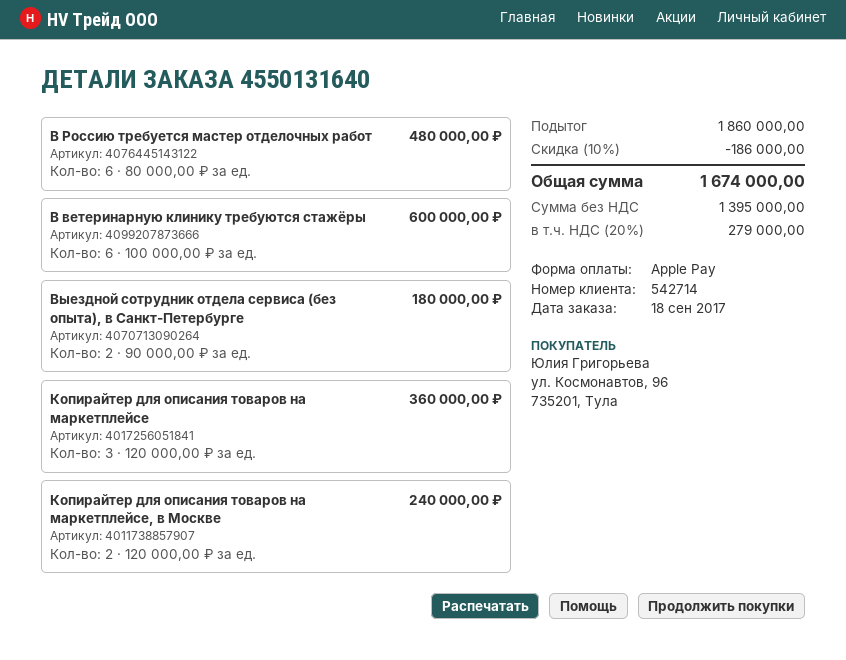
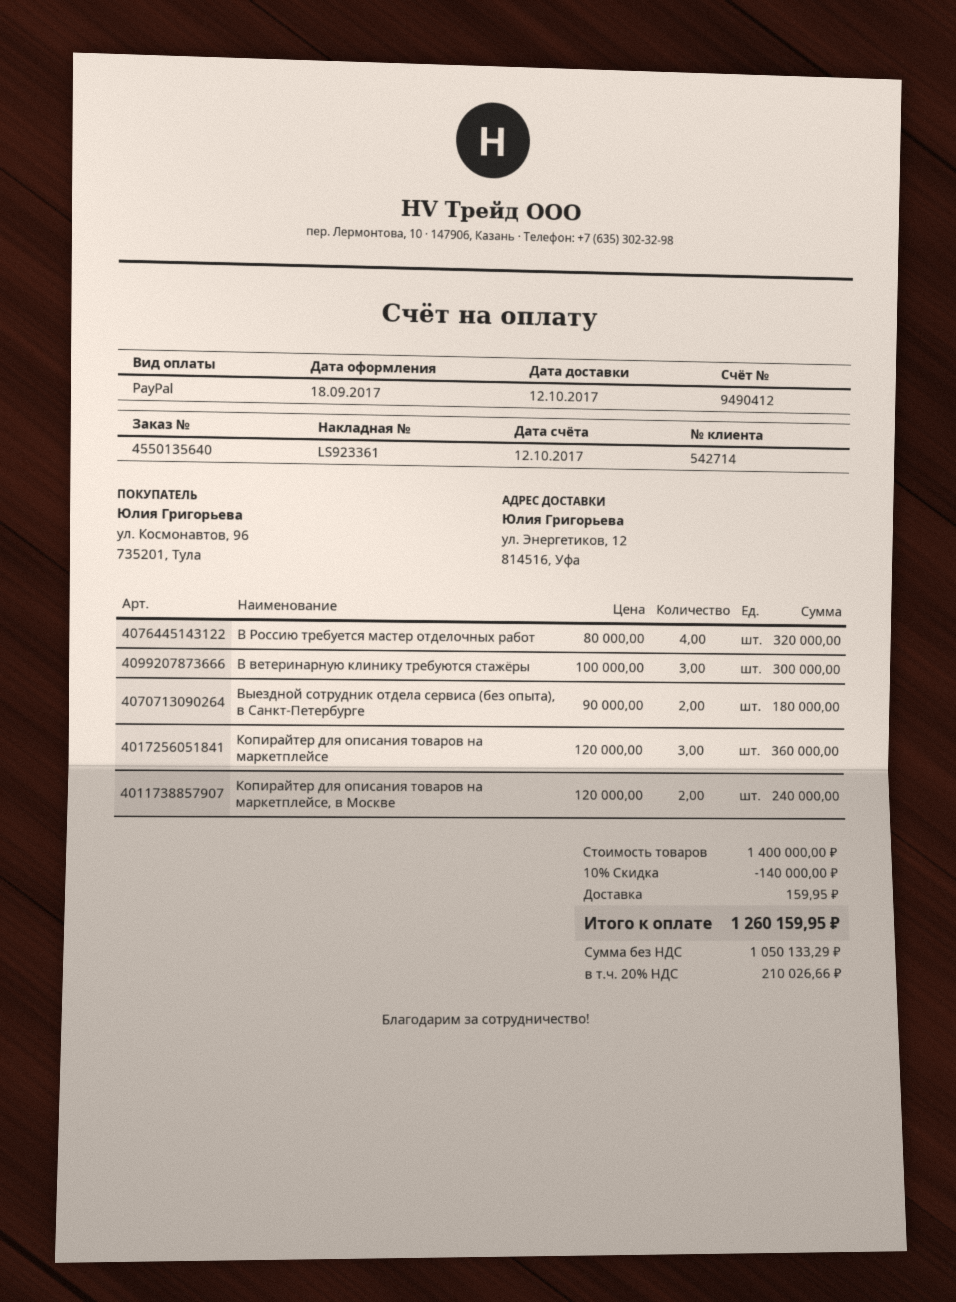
order number: 4550131640 -> 4550135640
payment method: Apple Pay -> PayPal
В Россию требуется мастер отделочных работ: 6 x 80000.00 = 480000.00 -> 4 x 80000.00 = 320000.00
В ветеринарную клинику требуются стажёры: 6 x 100000.00 = 600000.00 -> 3 x 100000.00 = 300000.00
subtotal: 1860000.00 -> 1400000.00
discount: 10% = 186000.00 -> 10% = 140000.00
shipping: none -> 159.95
net: 1395000.00 -> 1050133.29
tax: 20% = 279000.00 -> 20% = 210026.66
total: 1674000.00 -> 1260159.95

